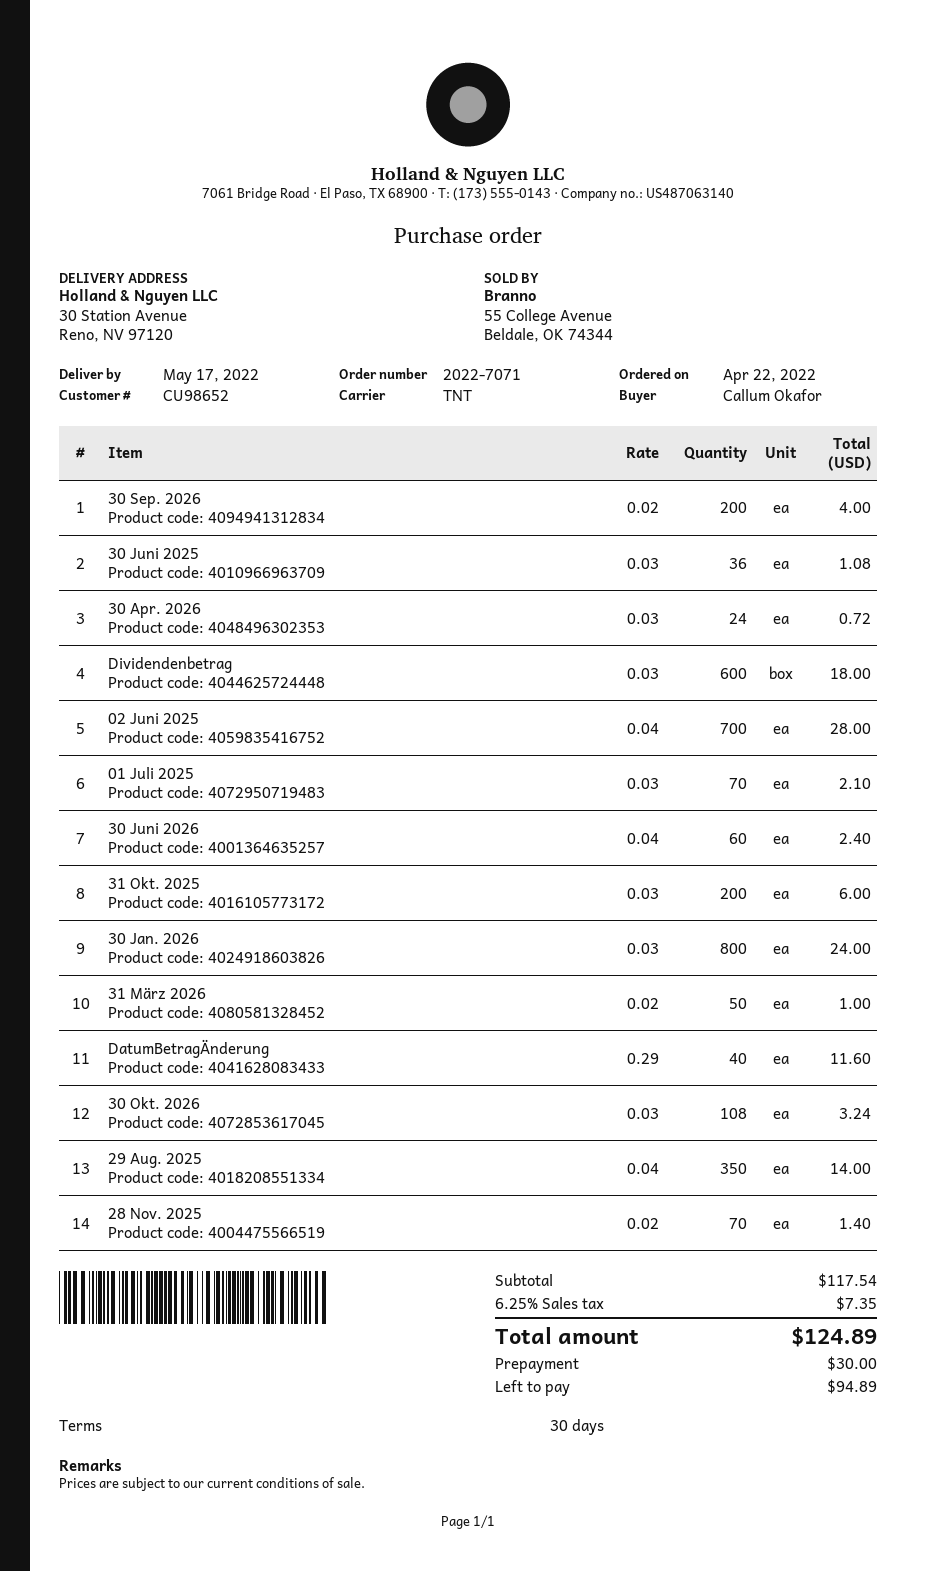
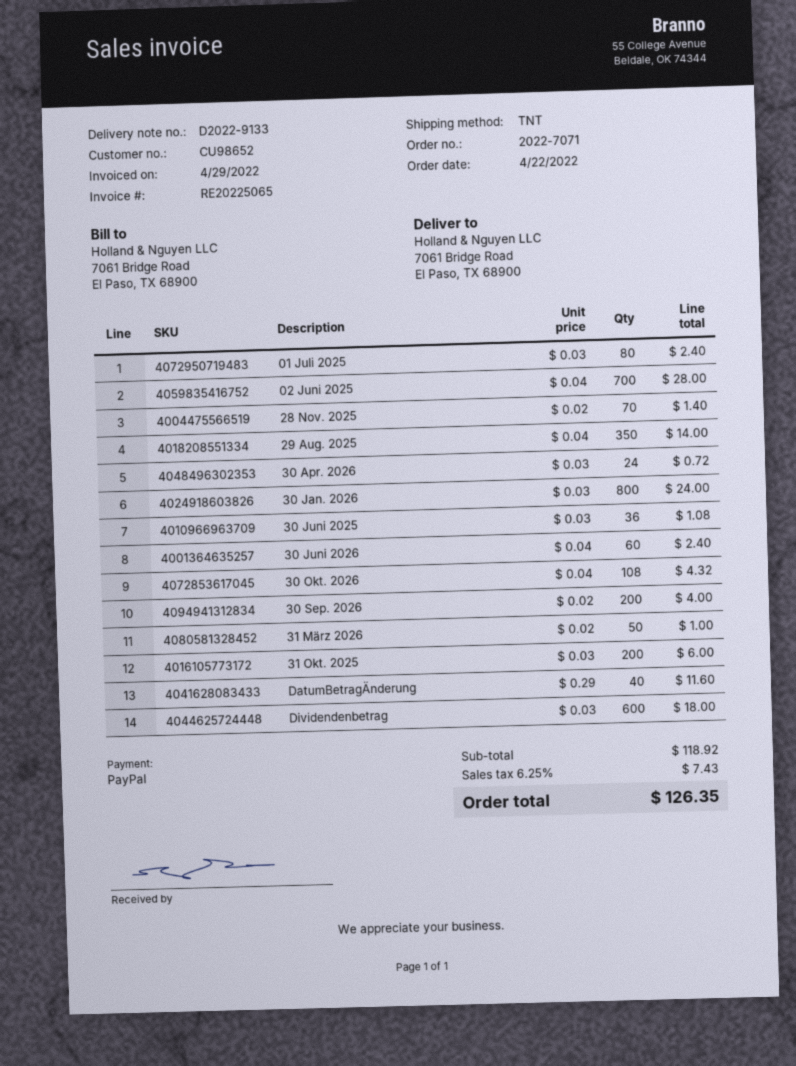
ship to: 30 Station Avenue, Reno, NV 97120 -> 7061 Bridge Road, El Paso, TX 68900
01 Juli 2025: 70 x 0.03 = 2.10 -> 80 x 0.03 = 2.40
30 Okt. 2026: 108 x 0.03 = 3.24 -> 108 x 0.04 = 4.32
subtotal: 117.54 -> 118.92
tax: 6.25% = 7.35 -> 6.25% = 7.43
total: 124.89 -> 126.35

